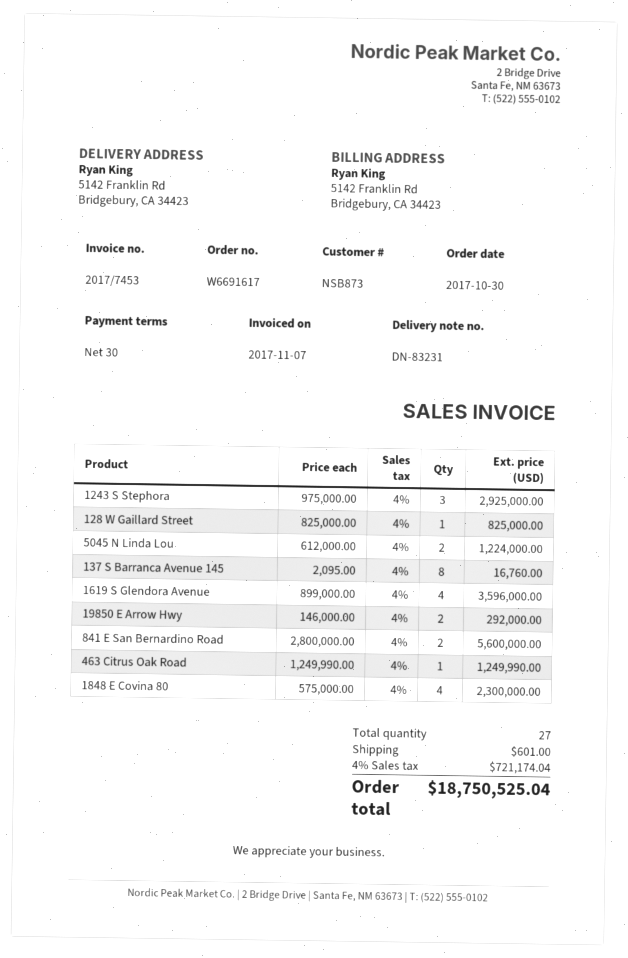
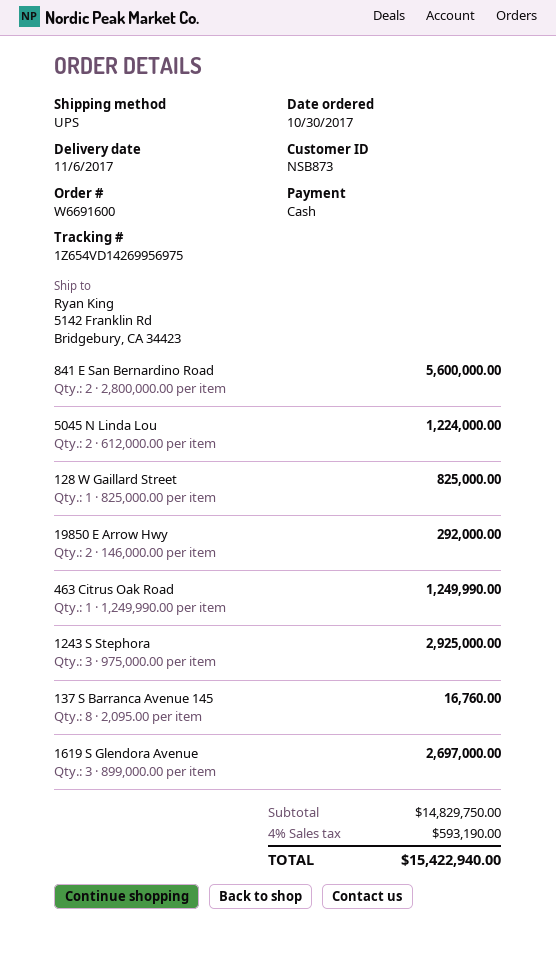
order number: W6691617 -> W6691600
1619 S Glendora Avenue: 4 x 899000.00 = 3596000.00 -> 3 x 899000.00 = 2697000.00
1848 E Covina 80: 4 x 575000.00 = 2300000.00 -> none
shipping: 601.00 -> none
tax: 4% = 721174.04 -> 4% = 593190.00
total: 18750525.04 -> 15422940.00

